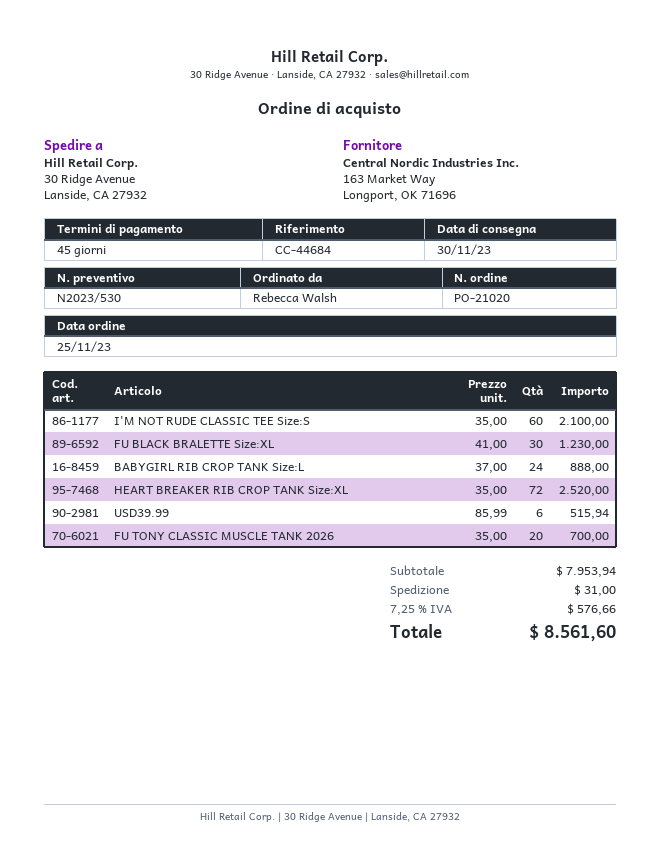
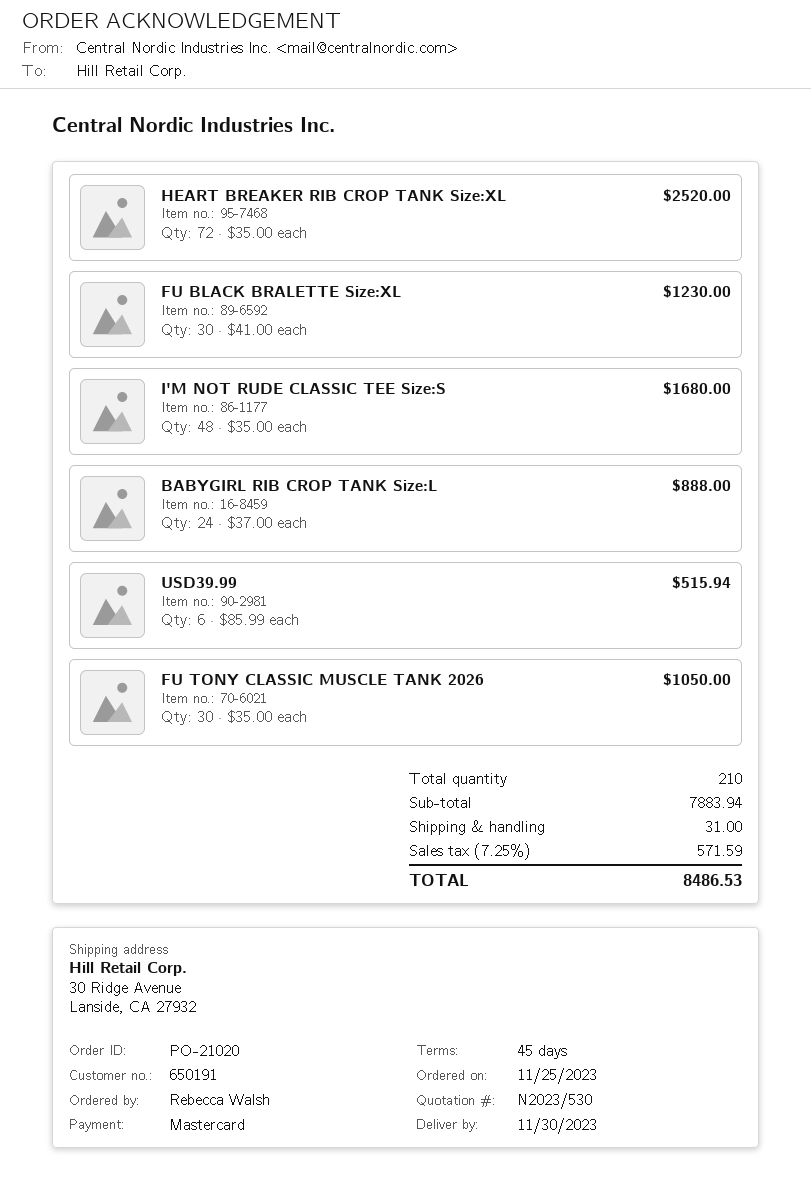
I'M NOT RUDE CLASSIC TEE Size:S: 60 x 35.00 = 2100.00 -> 48 x 35.00 = 1680.00
FU TONY CLASSIC MUSCLE TANK 2026: 20 x 35.00 = 700.00 -> 30 x 35.00 = 1050.00
subtotal: 7953.94 -> 7883.94
tax: 7.25% = 576.66 -> 7.25% = 571.59
total: 8561.60 -> 8486.53

